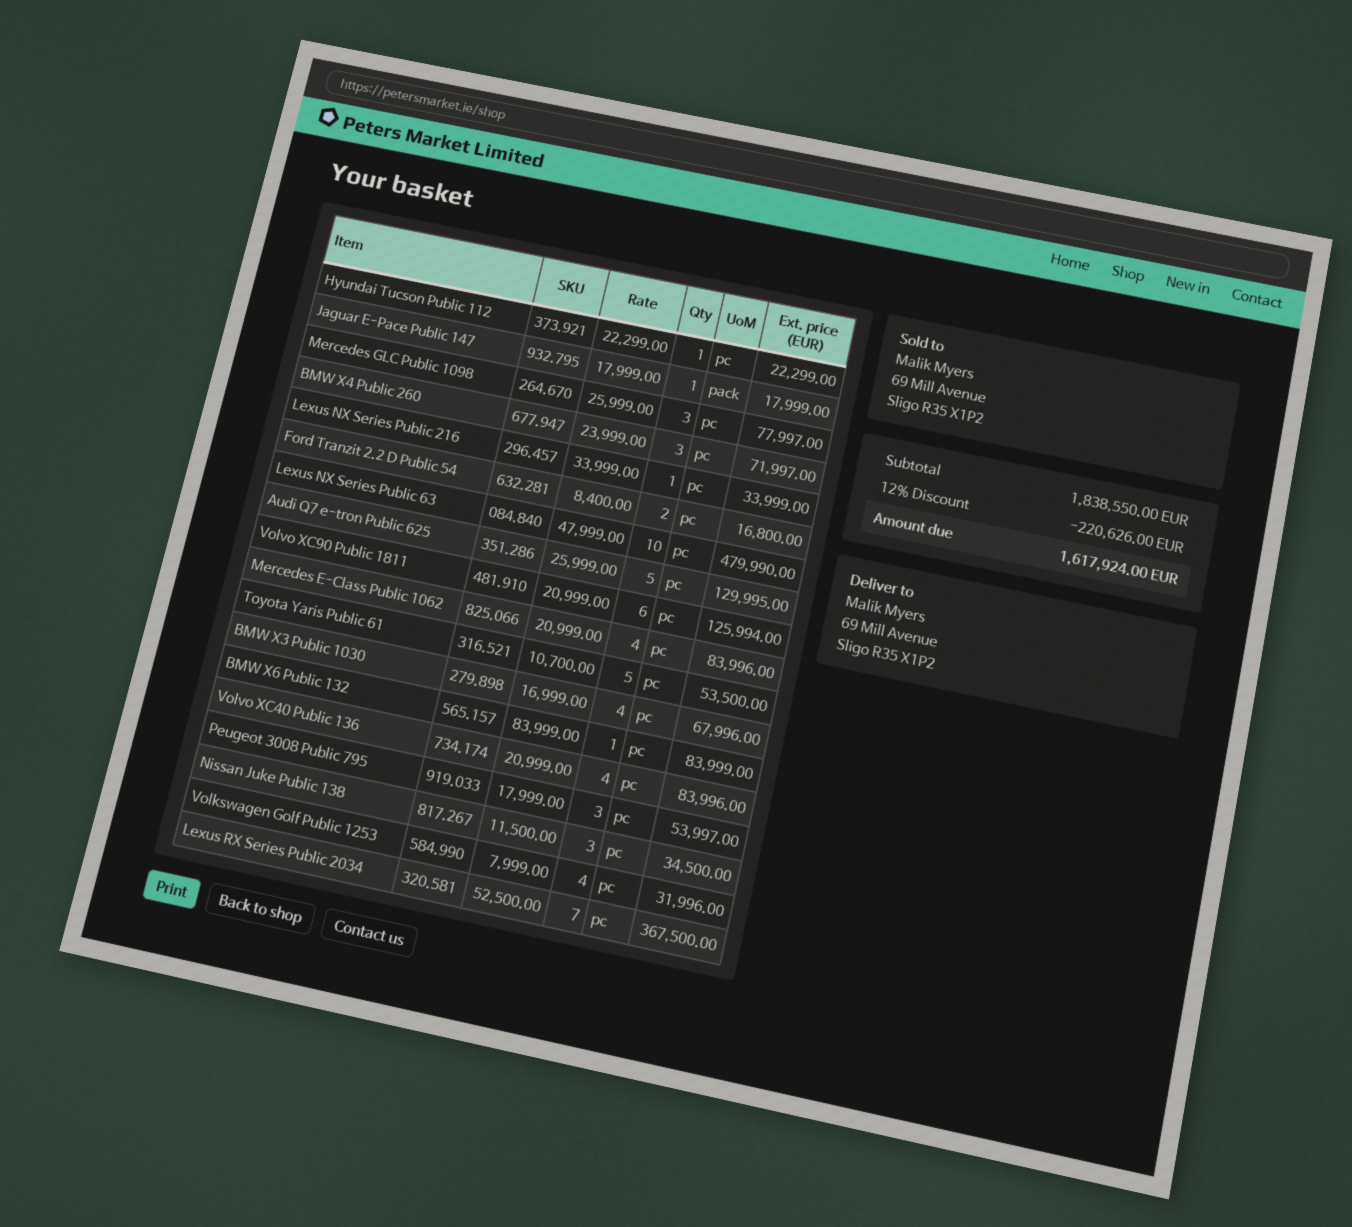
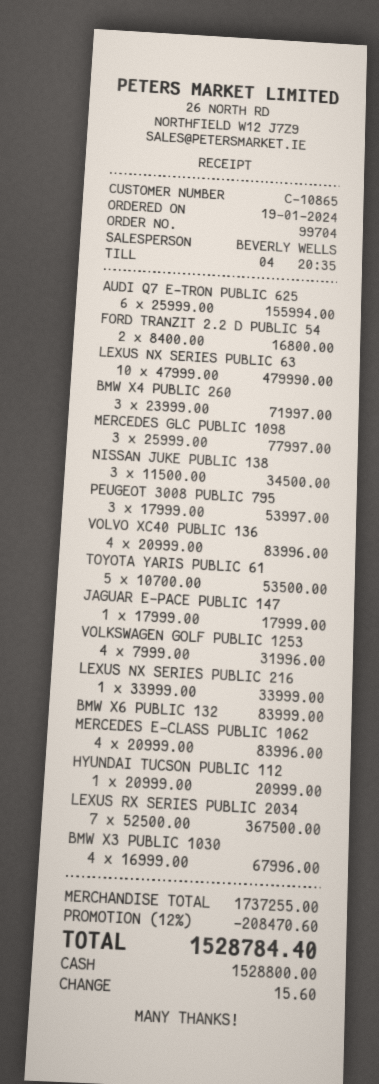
Hyundai Tucson Public 112: 1 x 22299.00 = 22299.00 -> 1 x 20999.00 = 20999.00
Audi Q7 e-tron Public 625: 5 x 25999.00 = 129995.00 -> 6 x 25999.00 = 155994.00
Volvo XC90 Public 1811: 6 x 20999.00 = 125994.00 -> none
subtotal: 1838550.00 -> 1737255.00
discount: 12% = 220626.00 -> 12% = 208470.60
total: 1617924.00 -> 1528784.40

